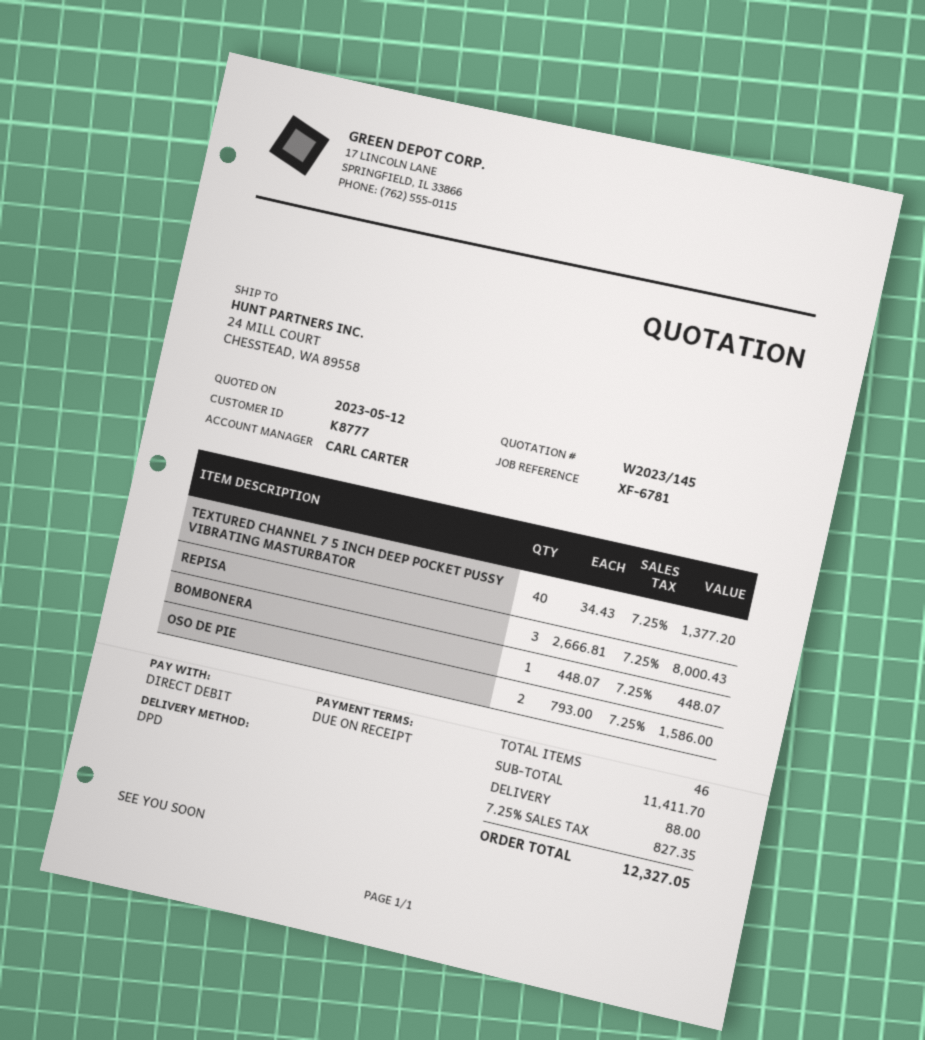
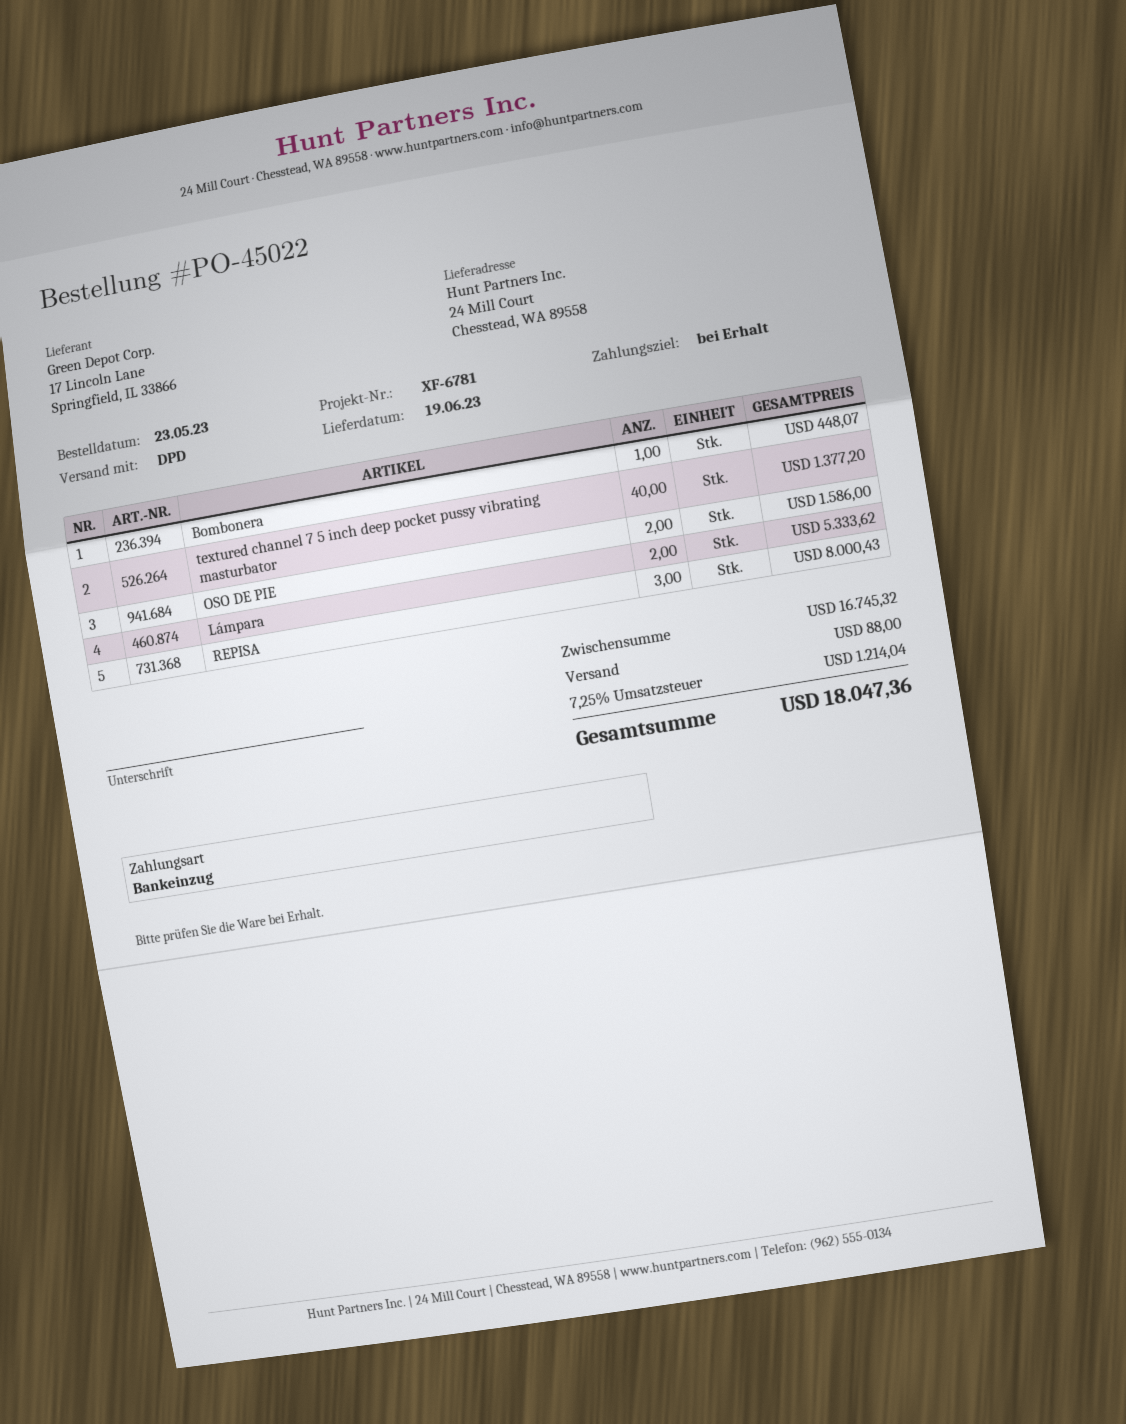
Lámpara: none -> 2 for 5333.62
subtotal: 11411.70 -> 16745.32
tax: 7.25% = 827.35 -> 7.25% = 1214.04
total: 12327.05 -> 18047.36

